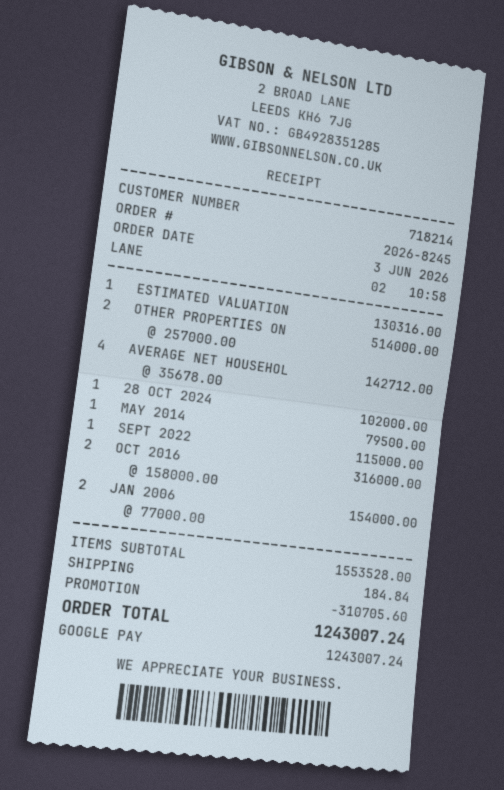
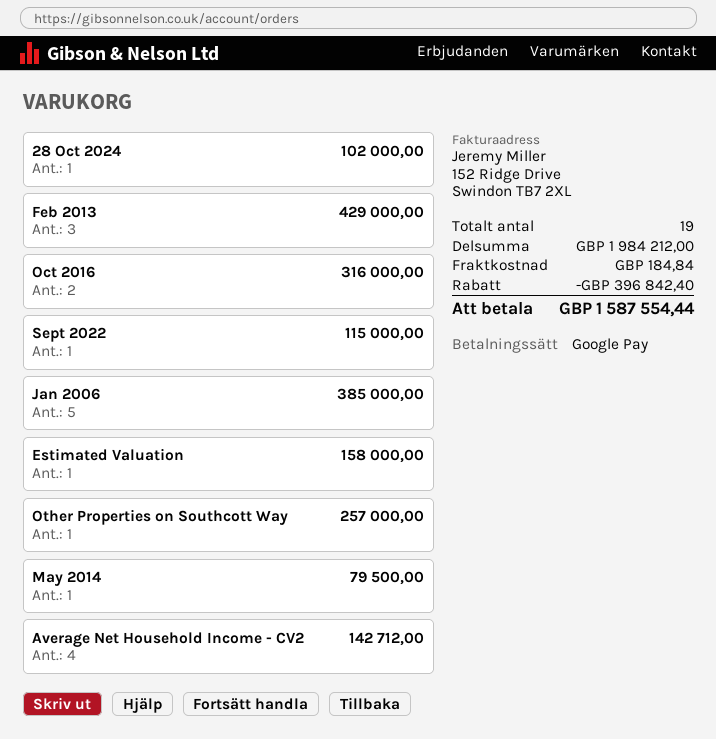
ESTIMATED VALUATION: 1 for 130316.00 -> 1 for 158000.00
OTHER PROPERTIES ON: 2 for 514000.00 -> 1 for 257000.00
JAN 2006: 2 for 154000.00 -> 5 for 385000.00
Feb 2013: none -> 3 for 429000.00
subtotal: 1553528.00 -> 1984212.00
discount: 310705.60 -> 396842.40
total: 1243007.24 -> 1587554.44

